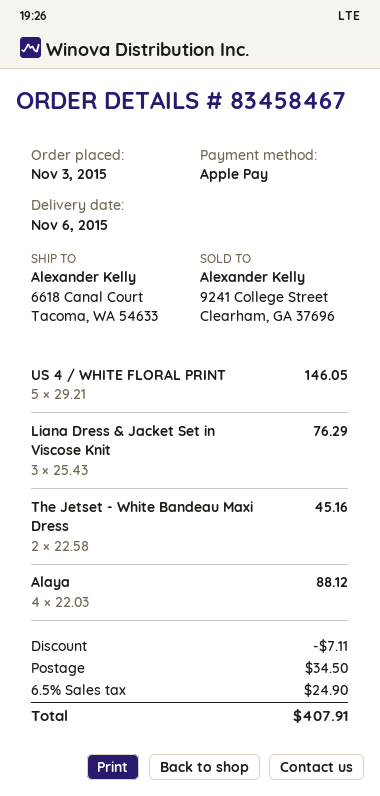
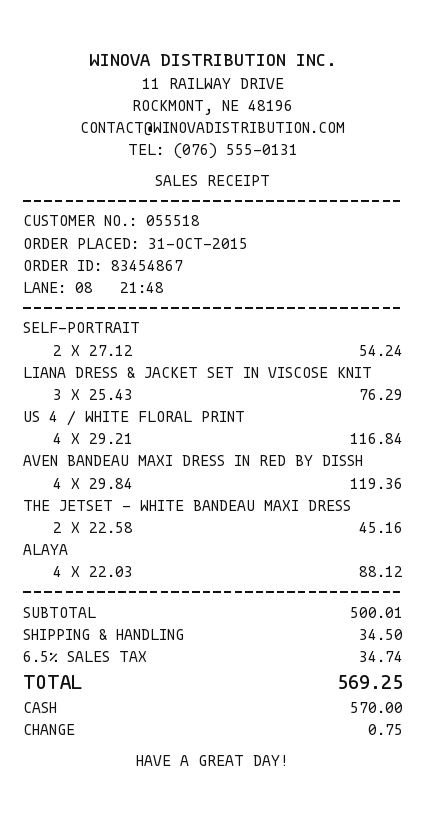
order number: 83458467 -> 83454867
order date: 2015-11-03 -> 2015-10-31
payment method: Apple Pay -> cash
US 4 / WHITE FLORAL PRINT: 5 x 29.21 = 146.05 -> 4 x 29.21 = 116.84
SELF-PORTRAIT: none -> 2 x 27.12 = 54.24
AVEN BANDEAU MAXI DRESS IN RED BY DISSH: none -> 4 x 29.84 = 119.36
discount: 7.11 -> none
tax: 6.5% = 24.90 -> 6.5% = 34.74
total: 407.91 -> 569.25

